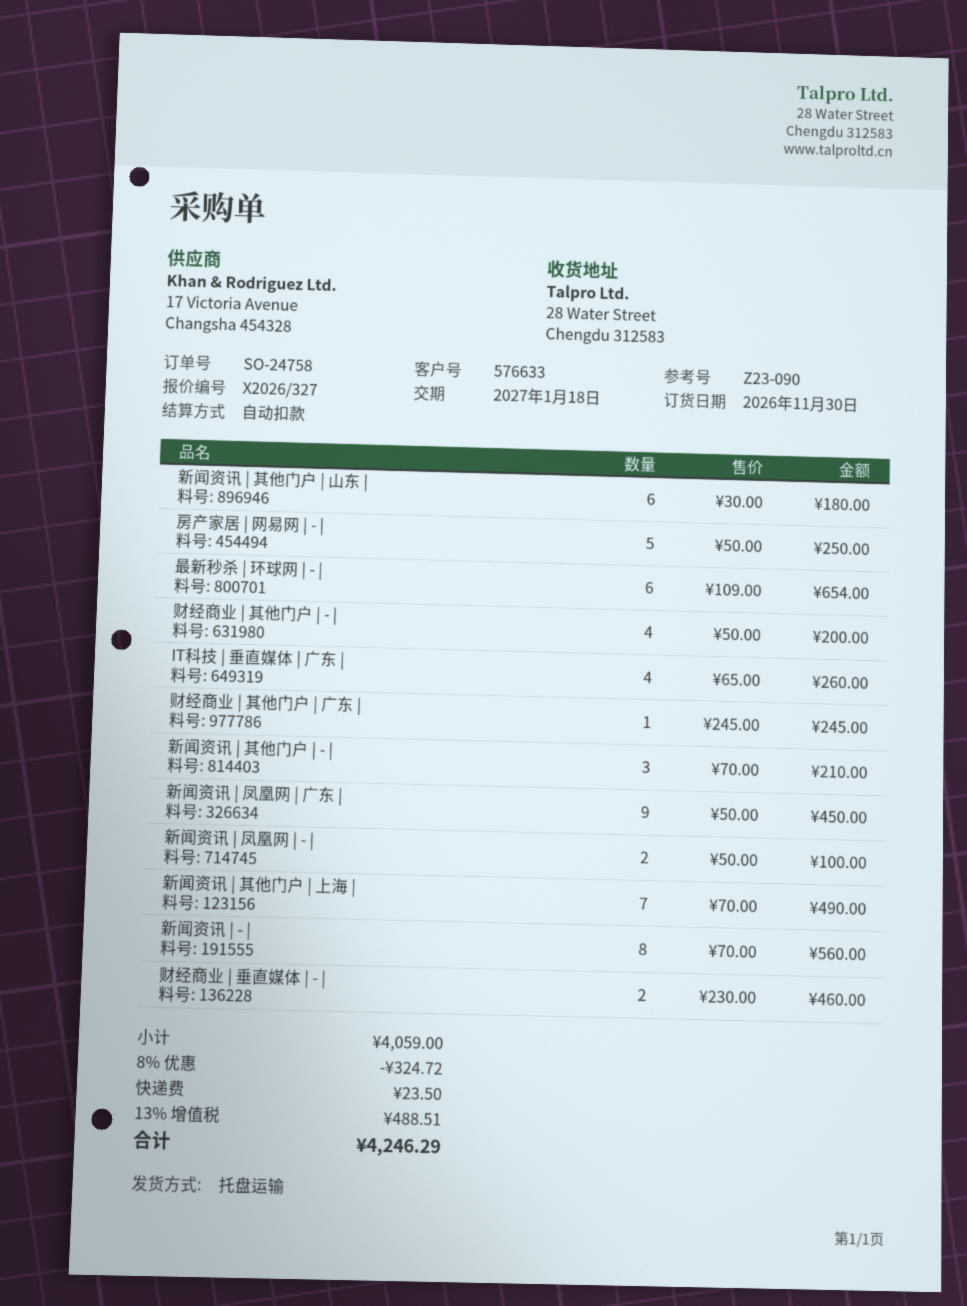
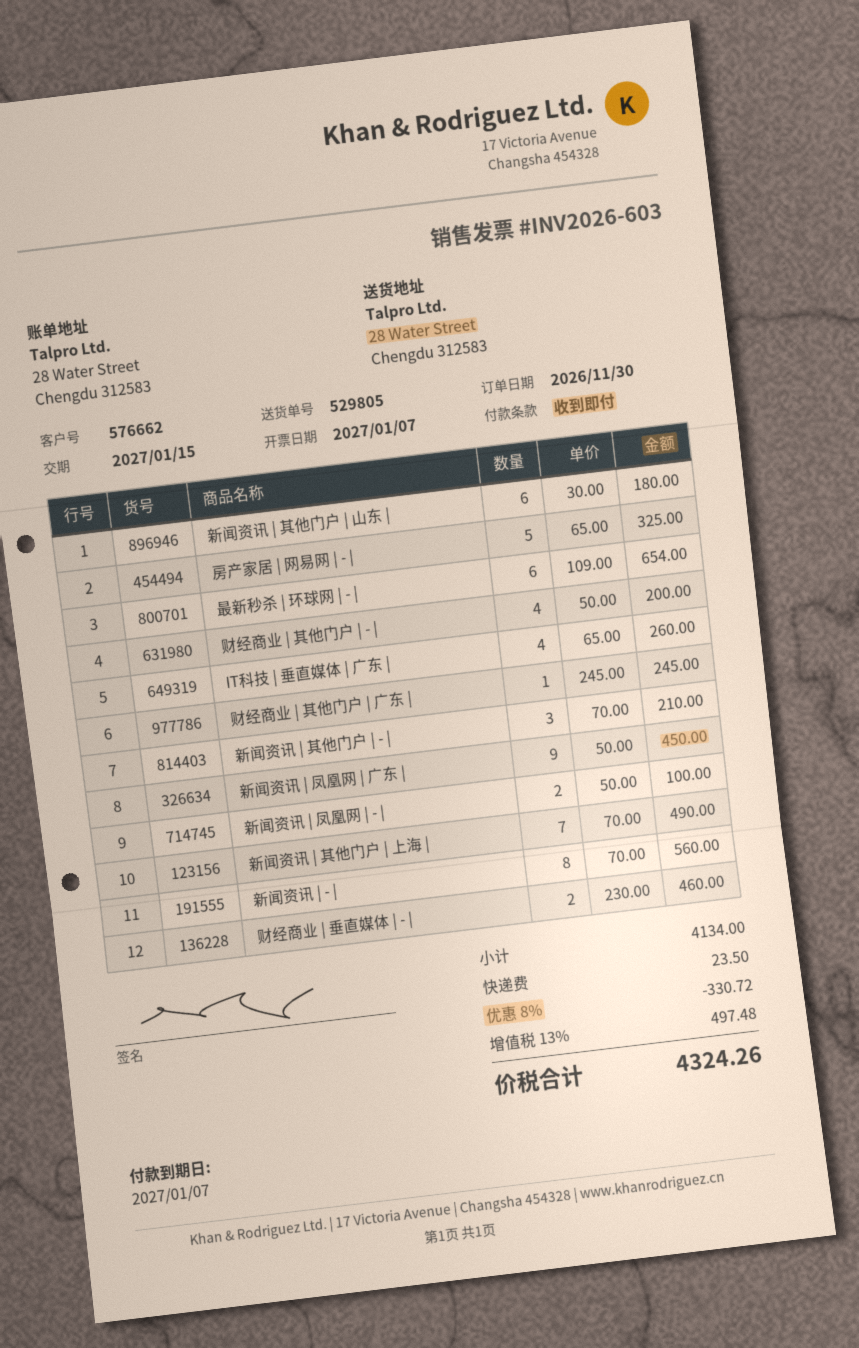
delivery date: 2027-01-18 -> 2027-01-15
customer number: 576633 -> 576662
房产家居 | 网易网 | - |: 5 x 50.00 = 250.00 -> 5 x 65.00 = 325.00
subtotal: 4059.00 -> 4134.00
discount: 8% = 324.72 -> 8% = 330.72
tax: 13% = 488.51 -> 13% = 497.48
total: 4246.29 -> 4324.26

